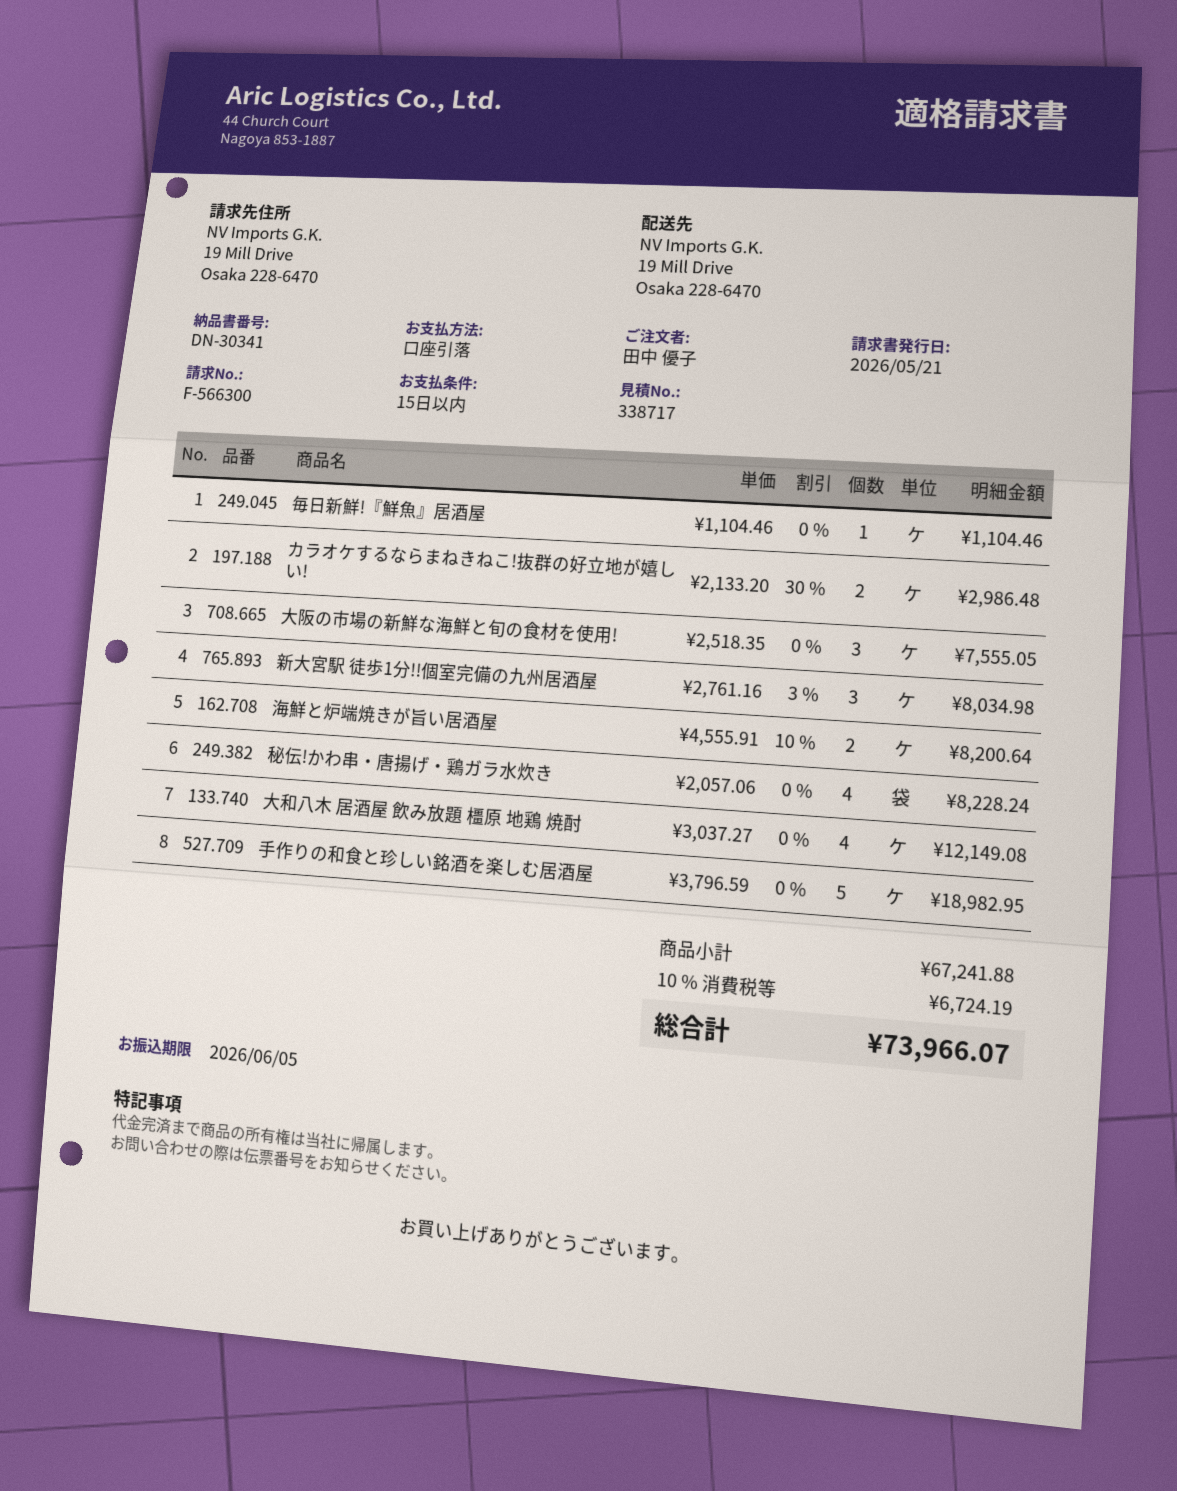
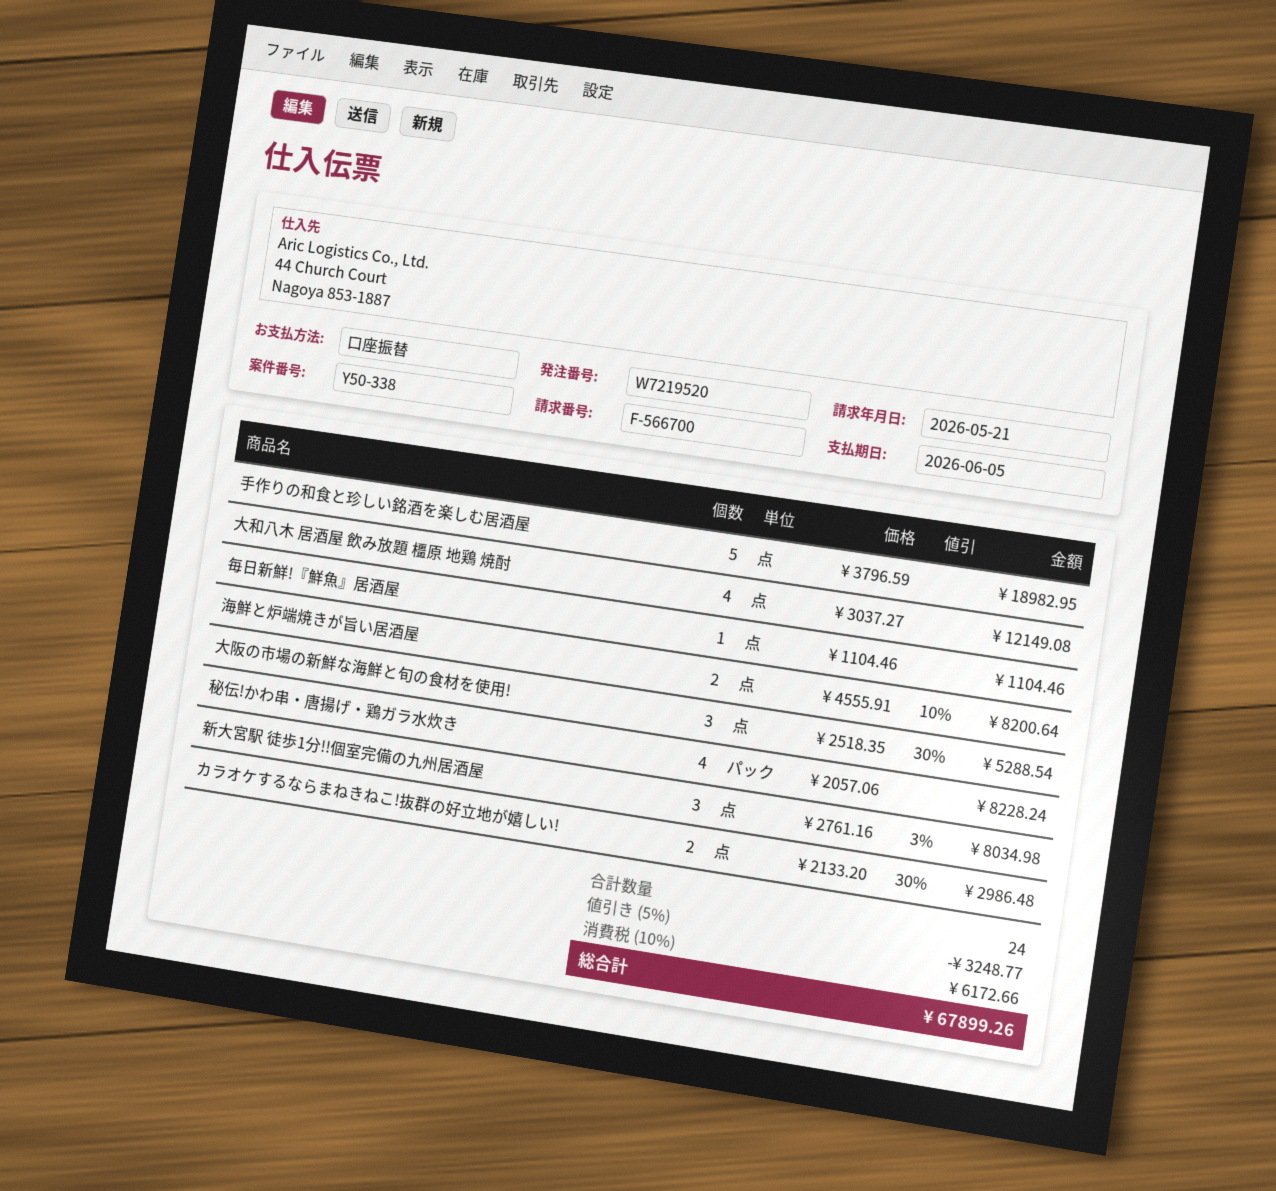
invoice number: F-566300 -> F-566700
大阪の市場の新鮮な海鮮と旬の食材を使用!: 3 x 2518.35 = 7555.05 -> 3 x 2518.35 - 30% = 5288.54
discount: none -> 5% = 3248.77
tax: 10% = 6724.19 -> 10% = 6172.66
total: 73966.07 -> 67899.26

